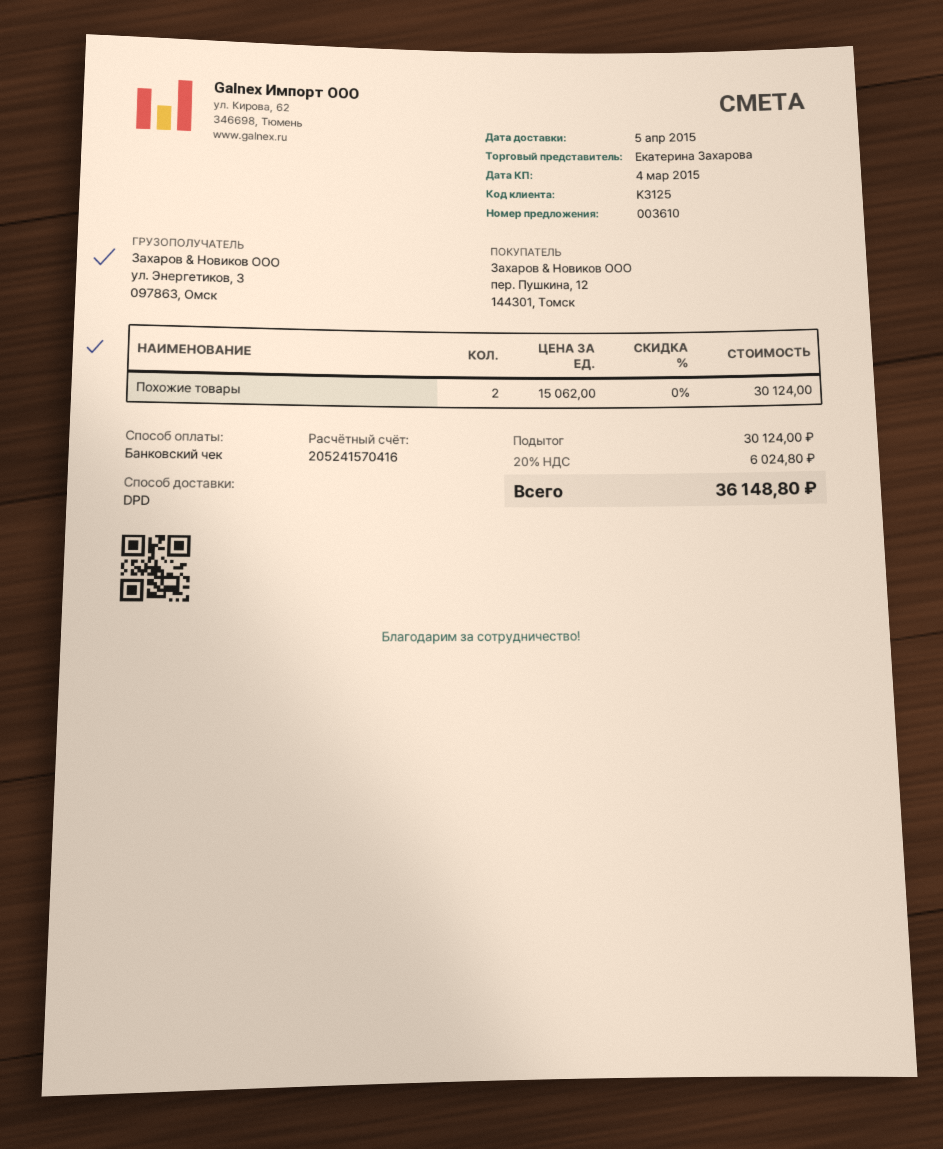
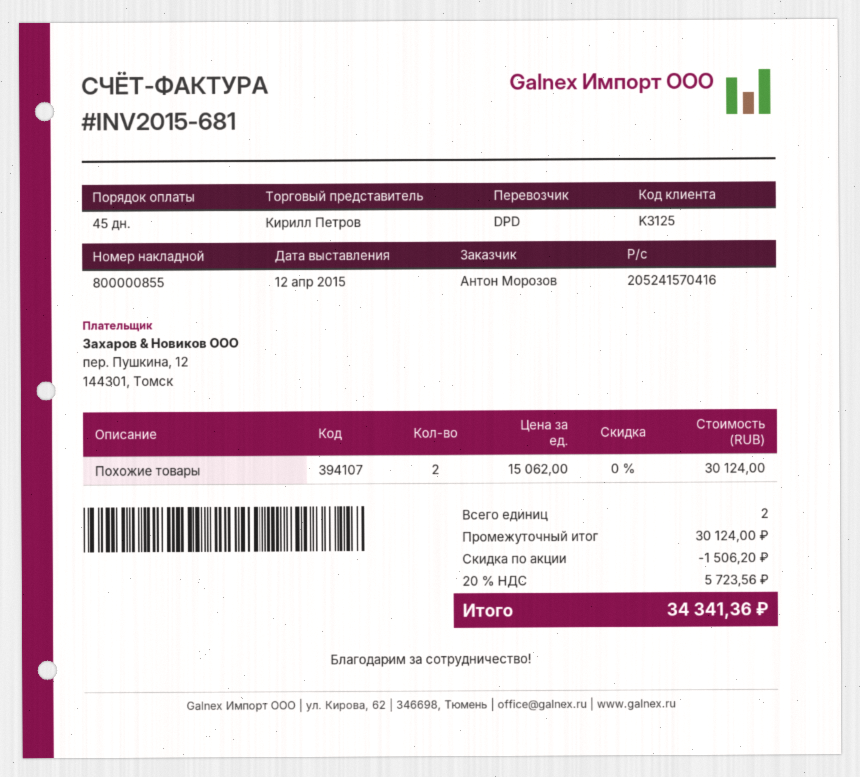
sales rep: Екатерина Захарова -> Кирилл Петров
discount: none -> 1506.20
tax: 20% = 6024.80 -> 20% = 5723.56
total: 36148.80 -> 34341.36

